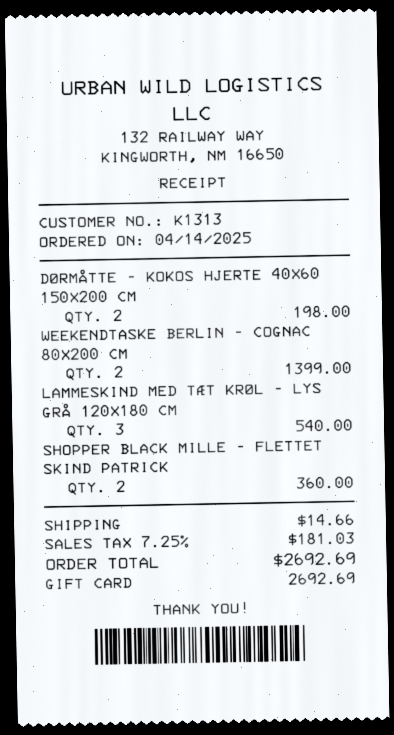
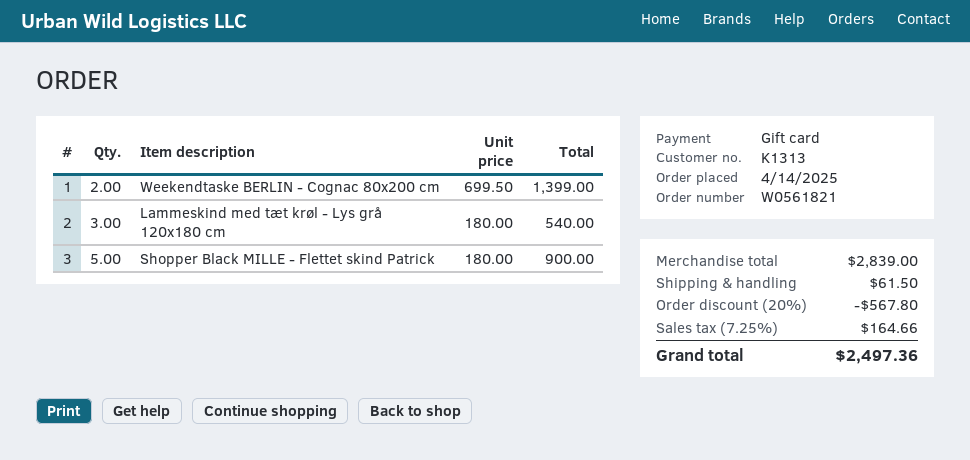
DØRMÅTTE - KOKOS HJERTE 40X60 150X200 CM: 2 for 198.00 -> none
SHOPPER BLACK MILLE - FLETTET SKIND PATRICK: 2 for 360.00 -> 5 for 900.00
discount: none -> 20% = 567.80
shipping: 14.66 -> 61.50
tax: 7.25% = 181.03 -> 7.25% = 164.66
total: 2692.69 -> 2497.36

